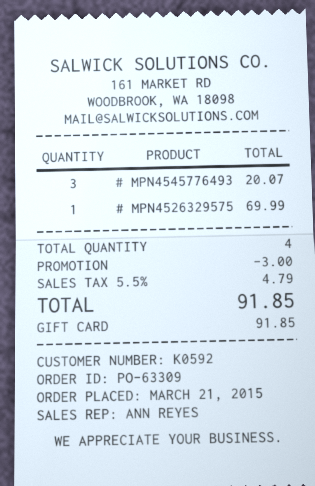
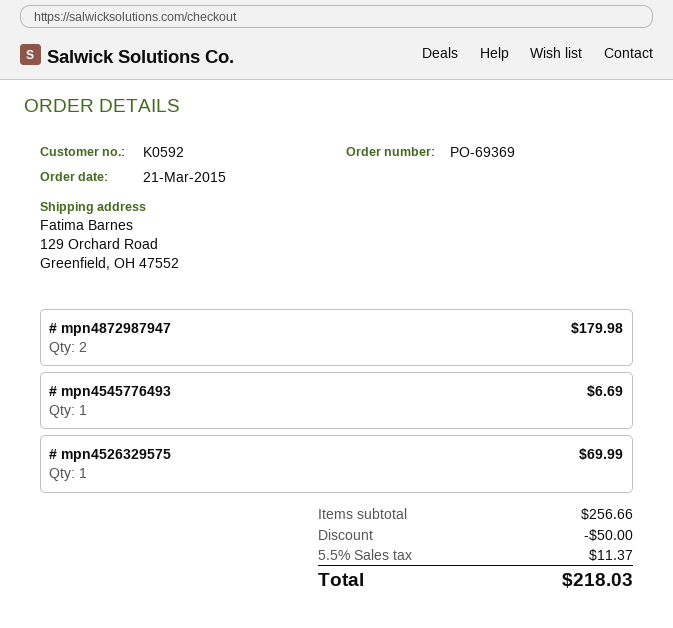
order number: PO-63309 -> PO-69369
# MPN4545776493: 3 for 20.07 -> 1 for 6.69
# mpn4872987947: none -> 2 for 179.98
discount: 3.00 -> 50.00
tax: 5.5% = 4.79 -> 5.5% = 11.37
total: 91.85 -> 218.03

